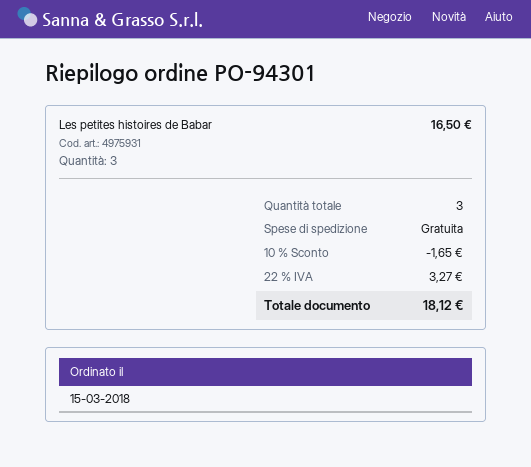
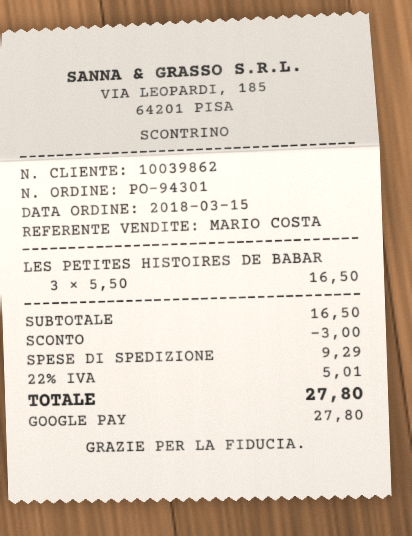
discount: 1.65 -> 3.00
shipping: 0.00 -> 9.29
tax: 22% = 3.27 -> 22% = 5.01
total: 18.12 -> 27.80

